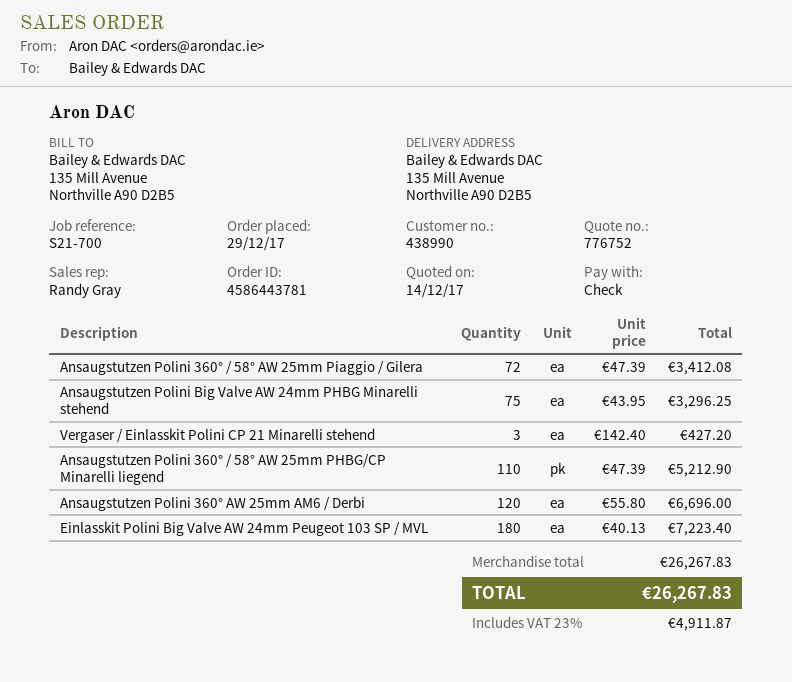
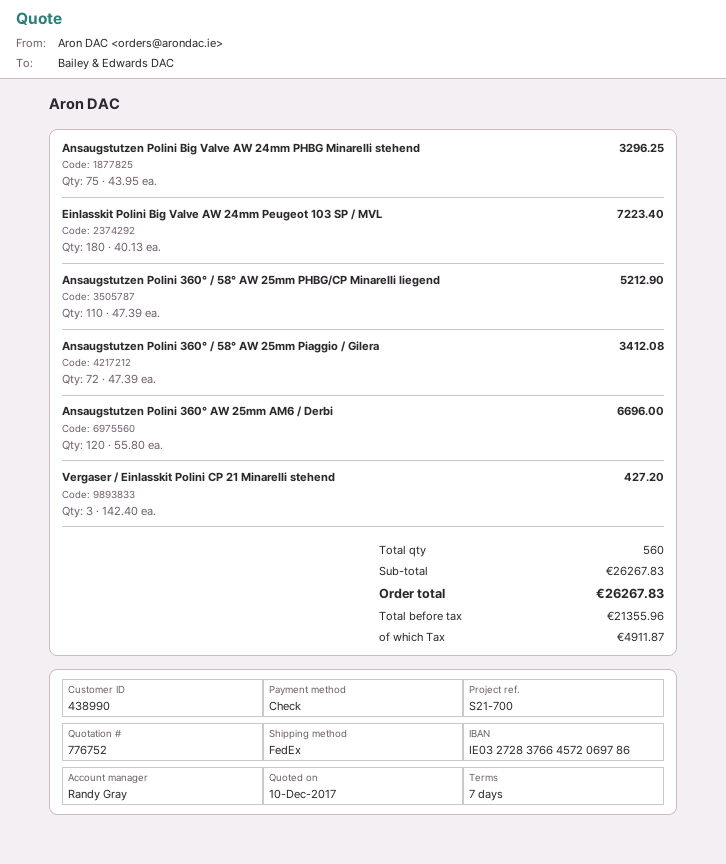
quote date: 2017-12-14 -> 2017-12-10

